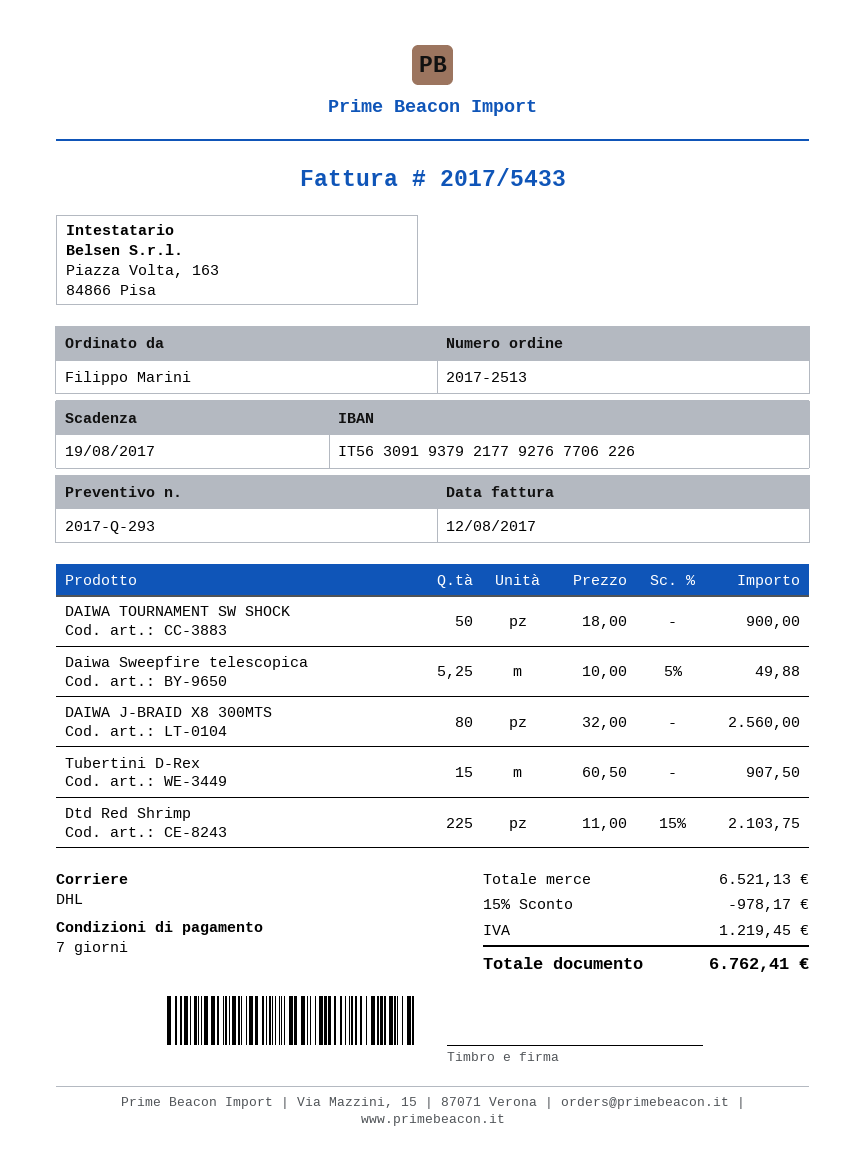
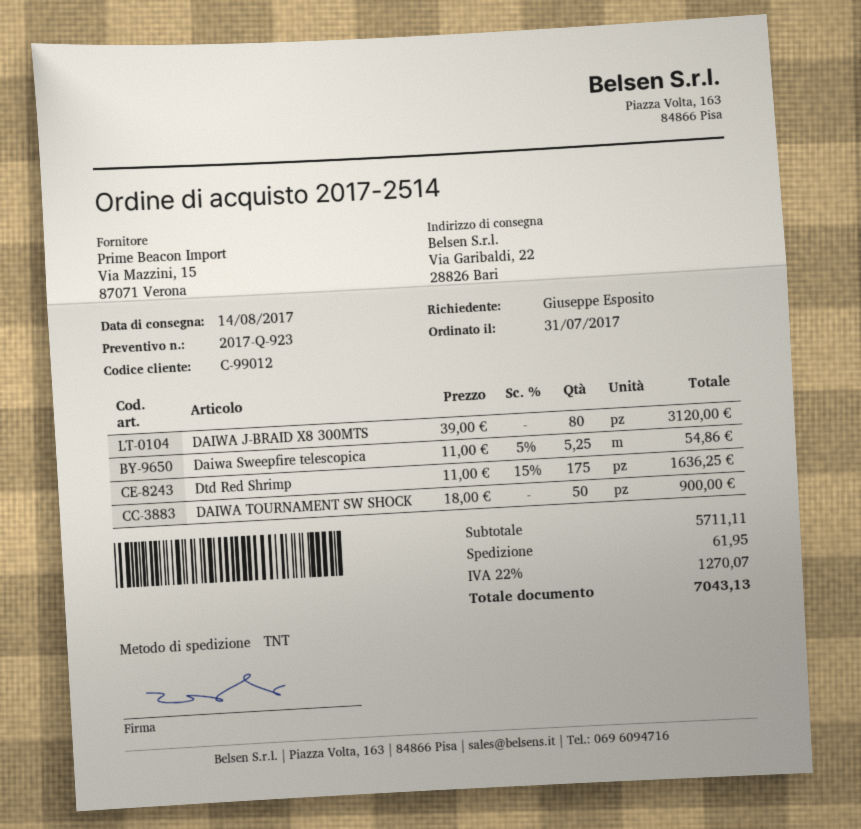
quote number: 2017-Q-293 -> 2017-Q-923
order number: 2017-2513 -> 2017-2514
ordered by: Filippo Marini -> Giuseppe Esposito
shipping method: DHL -> TNT
Daiwa Sweepfire telescopica: 5.25 x 10.00 - 5% = 49.88 -> 5.25 x 11.00 - 5% = 54.86
DAIWA J-BRAID X8 300MTS: 80 x 32.00 = 2560.00 -> 80 x 39.00 = 3120.00
Tubertini D-Rex: 15 x 60.50 = 907.50 -> none
Dtd Red Shrimp: 225 x 11.00 - 15% = 2103.75 -> 175 x 11.00 - 15% = 1636.25
subtotal: 6521.13 -> 5711.11
discount: 15% = 978.17 -> none
shipping: none -> 61.95
tax: 1219.45 -> 1270.07
total: 6762.41 -> 7043.13

